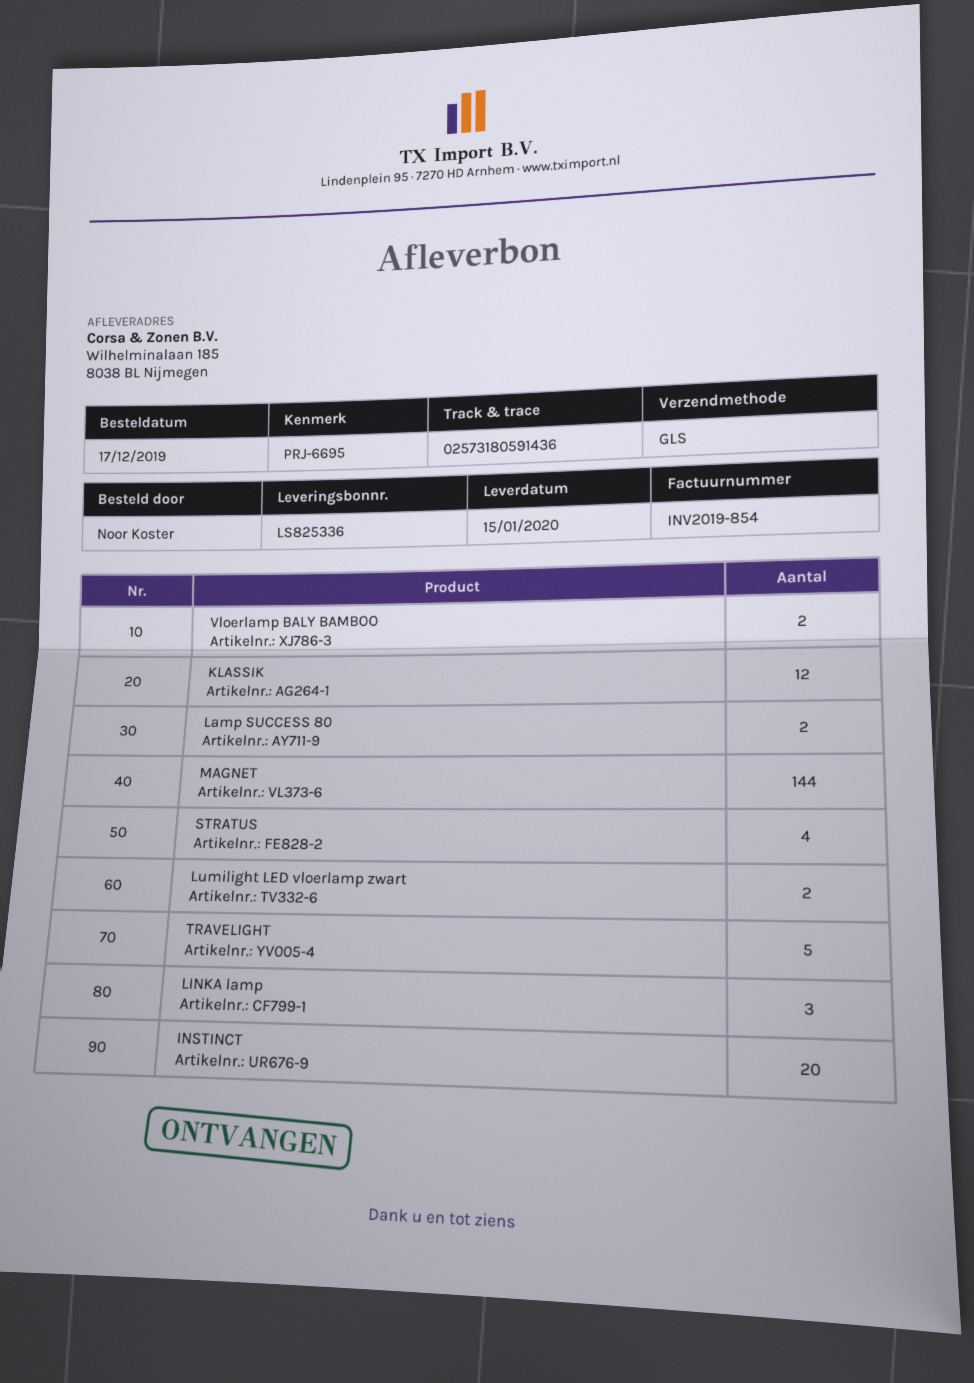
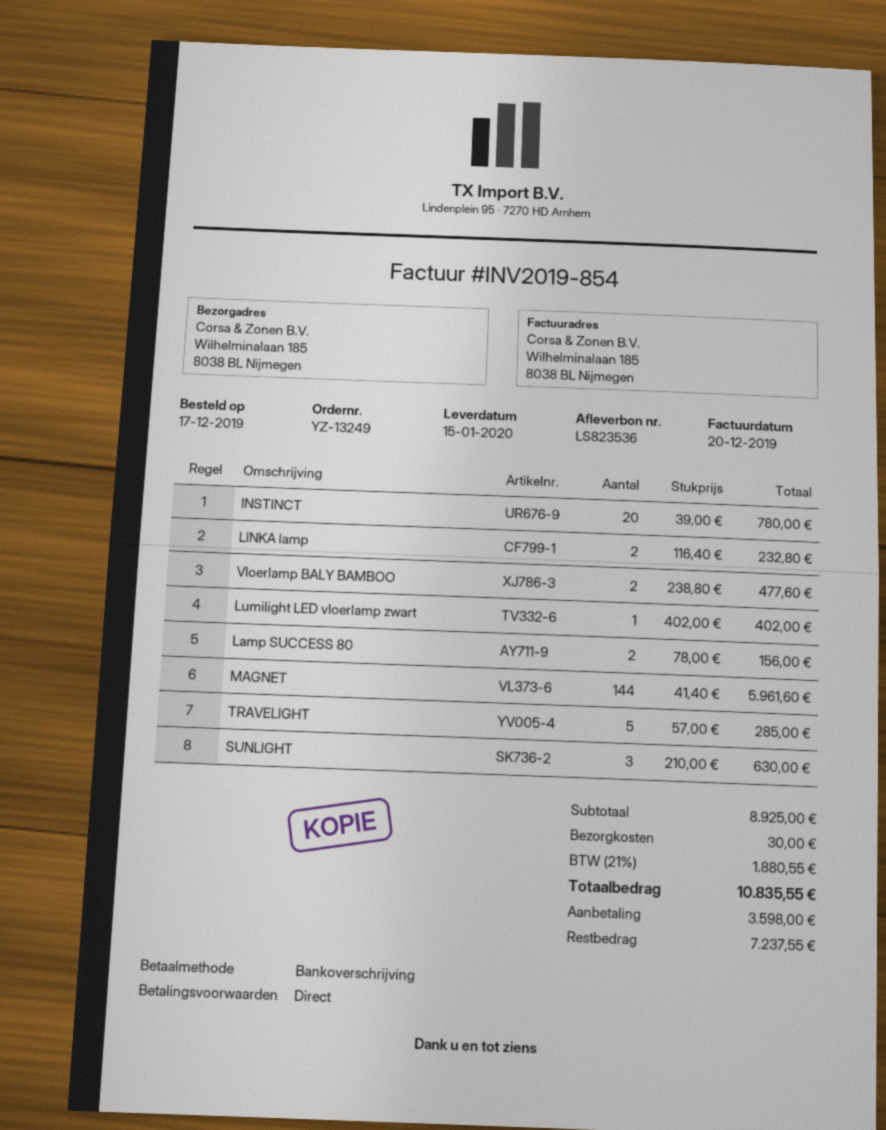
delivery note number: LS825336 -> LS823536
KLASSIK: 12 -> none
STRATUS: 4 -> none
Lumilight LED vloerlamp zwart: 2 -> 1
LINKA lamp: 3 -> 2
SUNLIGHT: none -> 3

